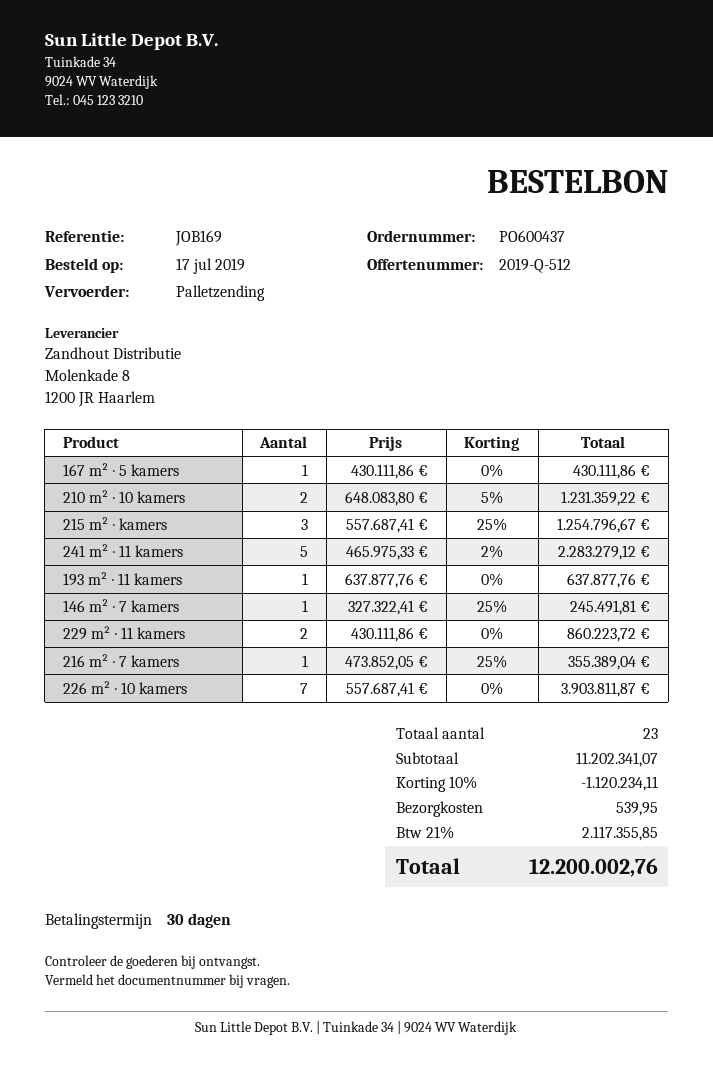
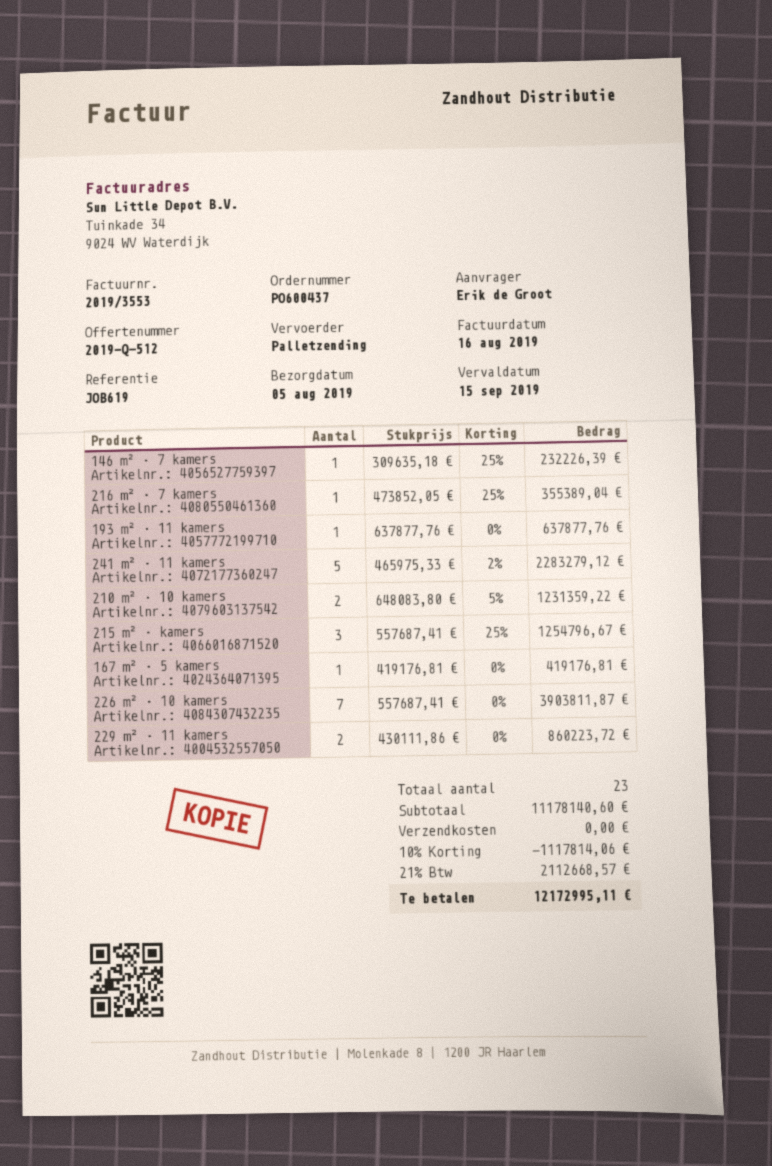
reference: JOB169 -> JOB619
167 m² · 5 kamers: 1 x 430111.86 = 430111.86 -> 1 x 419176.81 = 419176.81
146 m² · 7 kamers: 1 x 327322.41 - 25% = 245491.81 -> 1 x 309635.18 - 25% = 232226.39
subtotal: 11202341.07 -> 11178140.60
discount: 10% = 1120234.11 -> 10% = 1117814.06
shipping: 539.95 -> 0.00
tax: 21% = 2117355.85 -> 21% = 2112668.57
total: 12200002.76 -> 12172995.11

